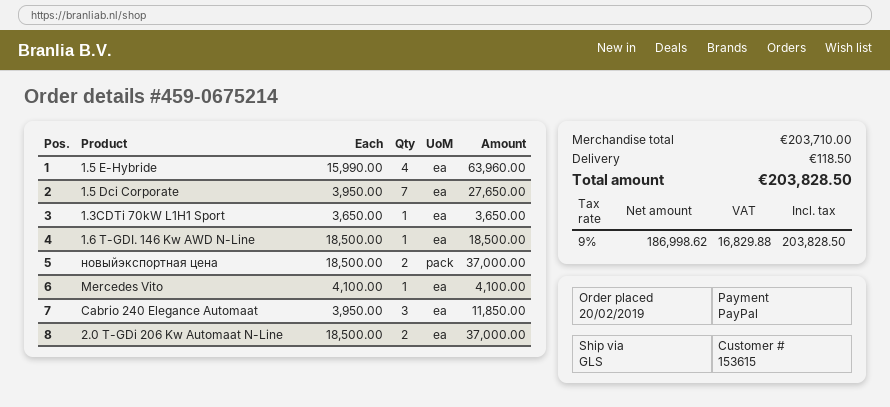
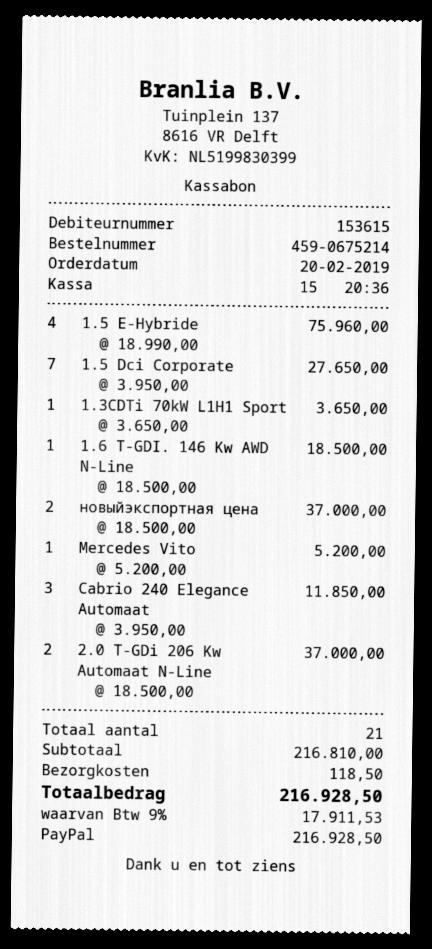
1.5 E-Hybride: 4 x 15990.00 = 63960.00 -> 4 x 18990.00 = 75960.00
Mercedes Vito: 1 x 4100.00 = 4100.00 -> 1 x 5200.00 = 5200.00
subtotal: 203710.00 -> 216810.00
tax: 9% = 16829.88 -> 9% = 17911.53
total: 203828.50 -> 216928.50

